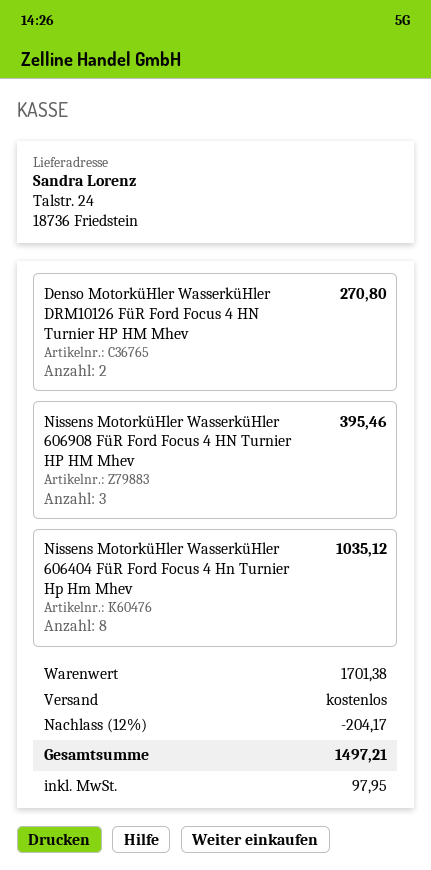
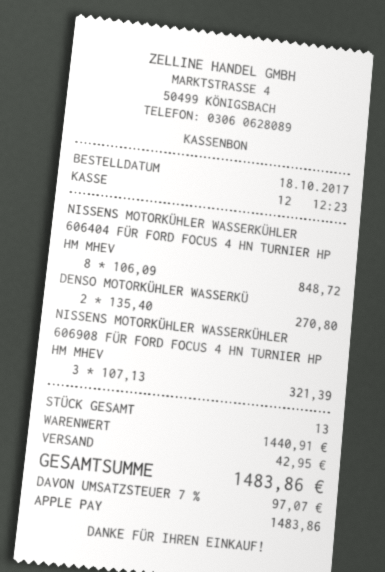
Nissens MotorküHler WasserküHler 606908 FüR Ford Focus 4 HN Turnier HP HM Mhev: 3 for 395.46 -> 3 for 321.39
Nissens MotorküHler WasserküHler 606404 FüR Ford Focus 4 Hn Turnier Hp Hm Mhev: 8 for 1035.12 -> 8 for 848.72
subtotal: 1701.38 -> 1440.91
discount: 12% = 204.17 -> none
shipping: 0.00 -> 42.95
tax: 97.95 -> 97.07
total: 1497.21 -> 1483.86

